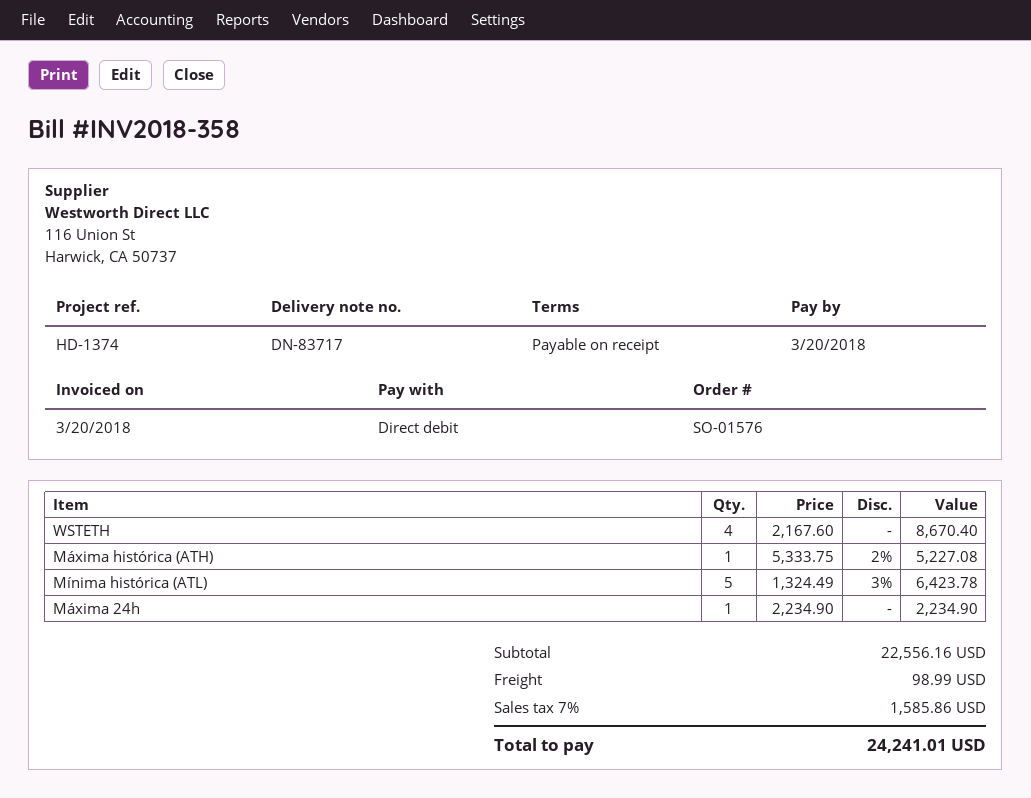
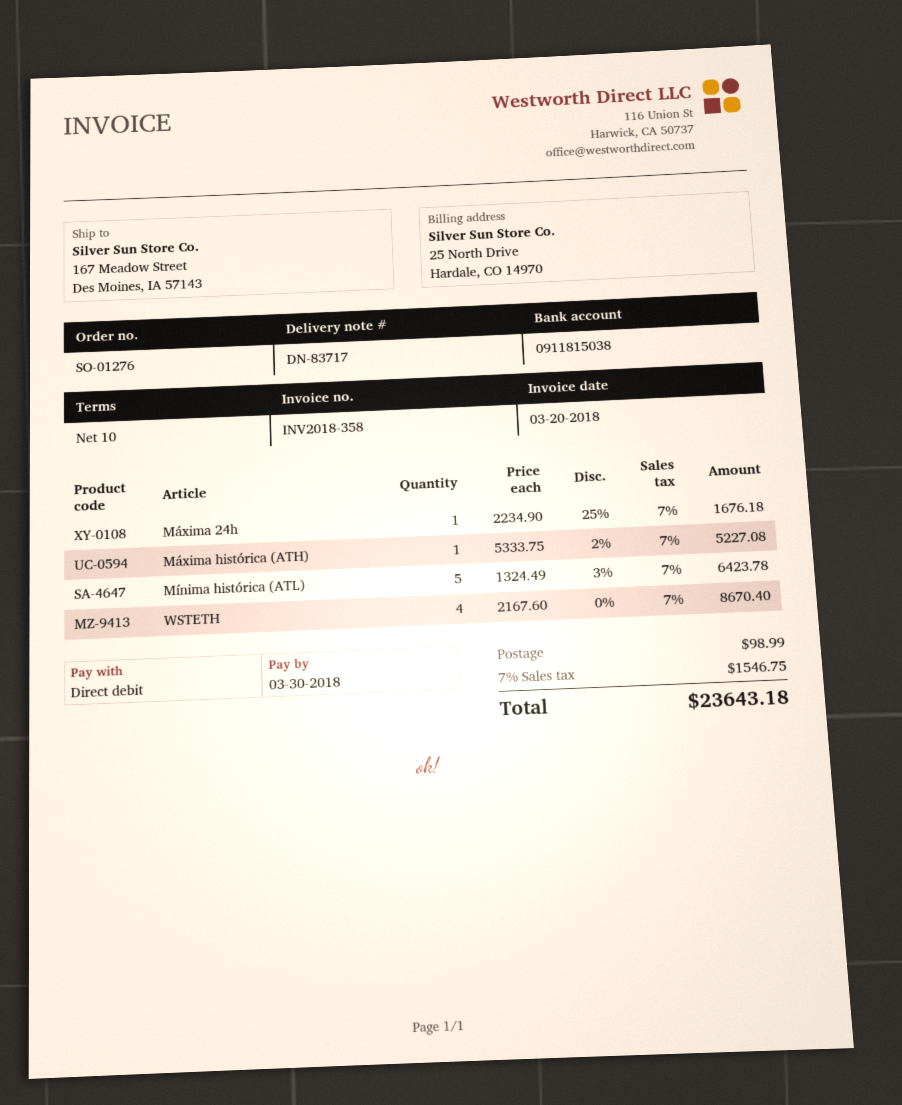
order number: SO-01576 -> SO-01276
payment terms: on receipt -> 10 days
due date: 2018-03-20 -> 2018-03-30
Máxima 24h: 1 x 2234.90 = 2234.90 -> 1 x 2234.90 - 25% = 1676.18
tax: 7% = 1585.86 -> 7% = 1546.75
total: 24241.01 -> 23643.18

